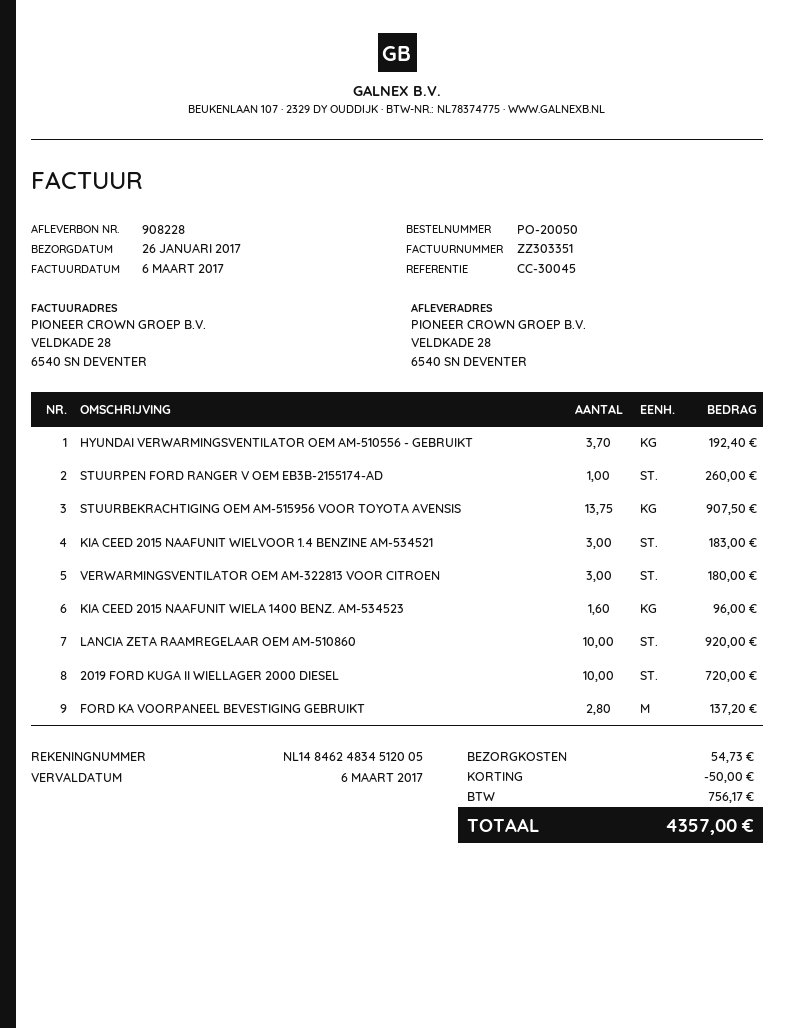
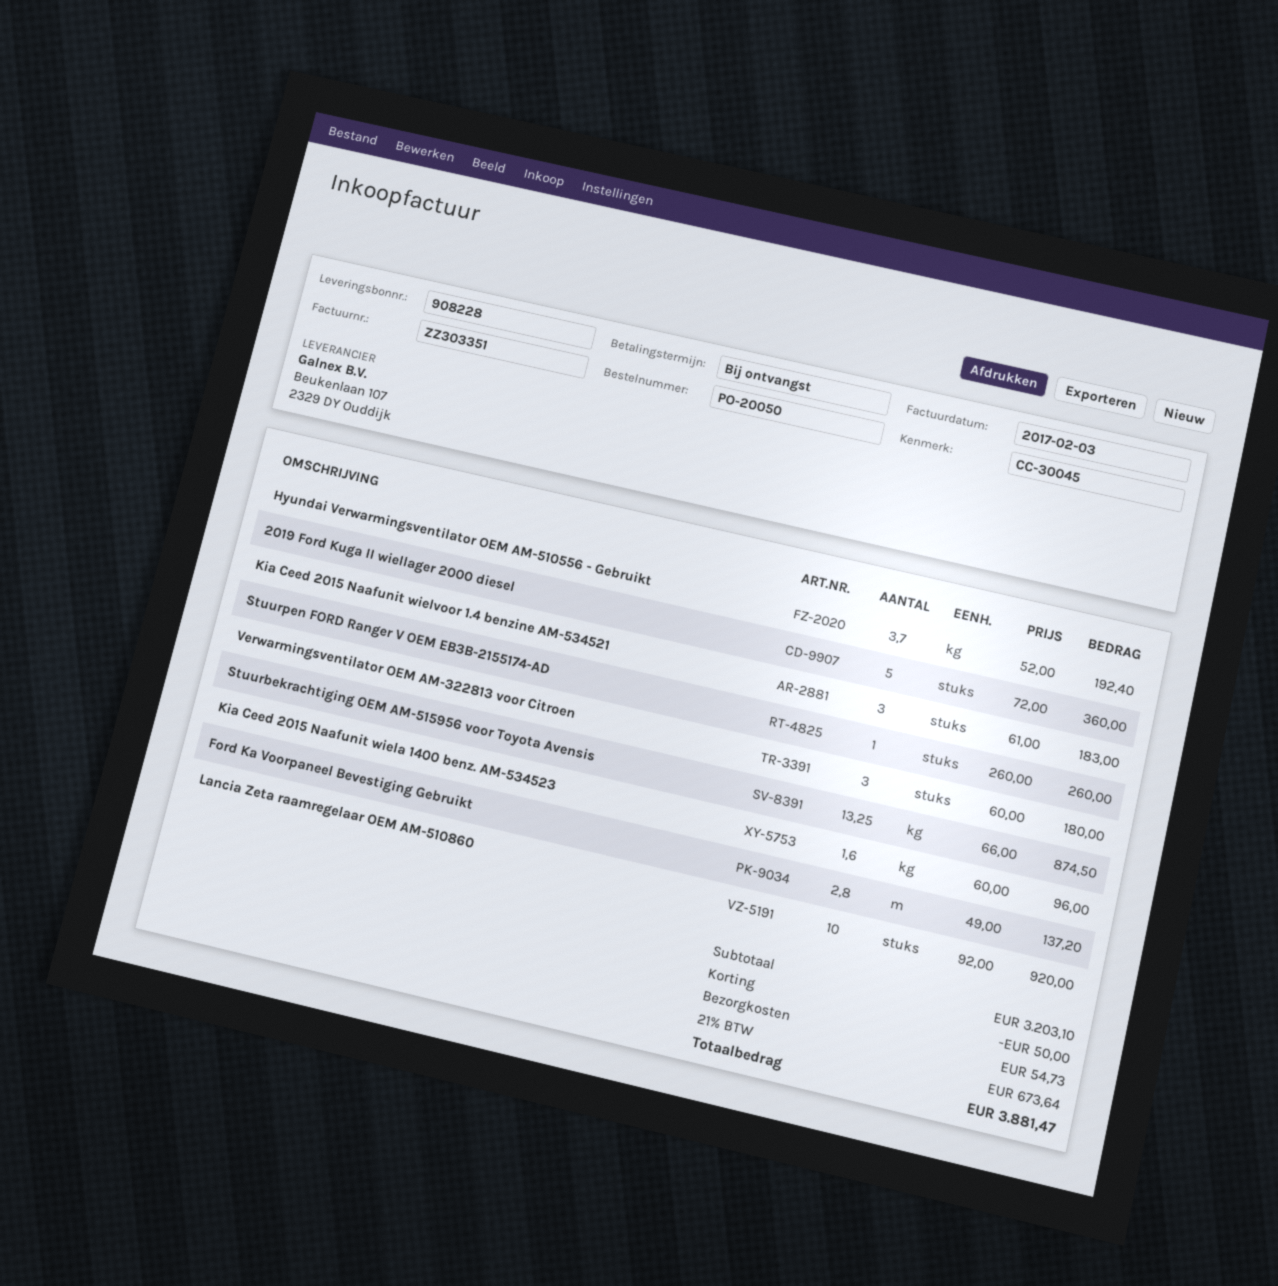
invoice date: 2017-03-06 -> 2017-02-03
STUURBEKRACHTIGING OEM AM-515956 VOOR TOYOTA AVENSIS: 13.75 for 907.50 -> 13.25 for 874.50
2019 FORD KUGA II WIELLAGER 2000 DIESEL: 10 for 720.00 -> 5 for 360.00
tax: 756.17 -> 673.64
total: 4357.00 -> 3881.47

